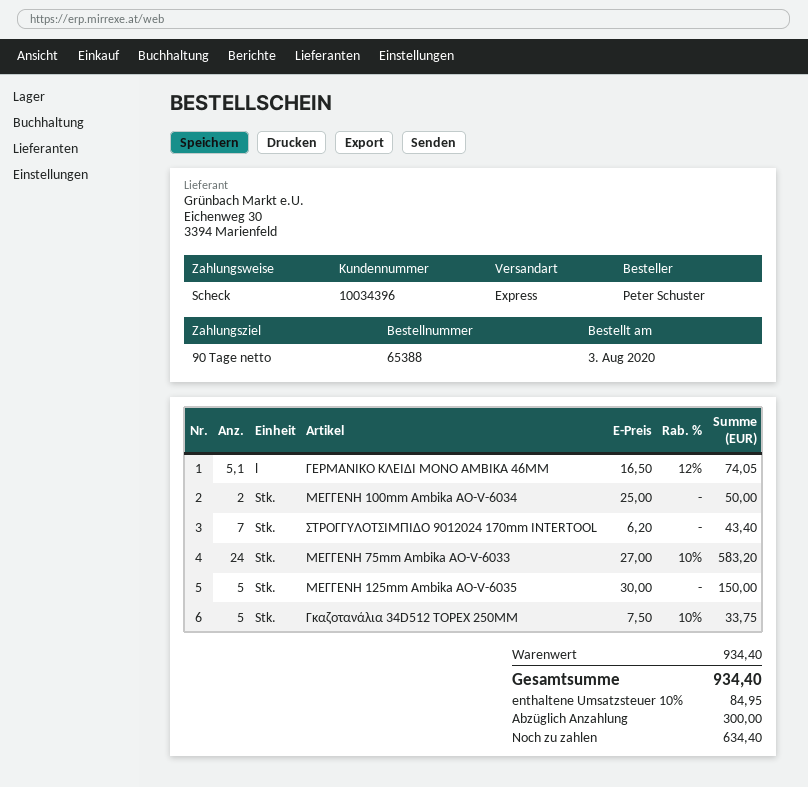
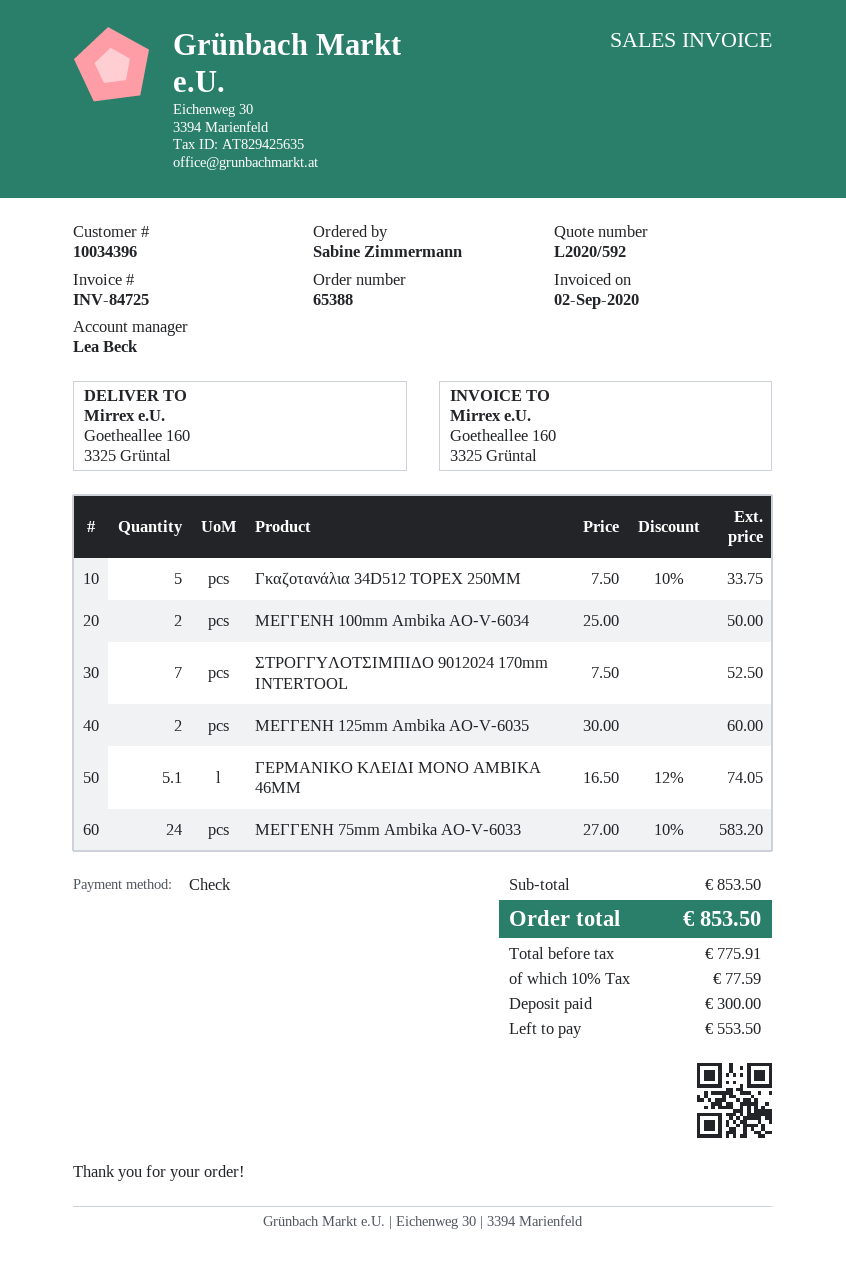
ordered by: Peter Schuster -> Sabine Zimmermann
ΣΤΡΟΓΓΥΛΟΤΣΙΜΠΙΔΟ 9012024 170mm INTERTOOL: 7 x 6.20 = 43.40 -> 7 x 7.50 = 52.50
ΜΕΓΓΕΝΗ 125mm Ambika AO-V-6035: 5 x 30.00 = 150.00 -> 2 x 30.00 = 60.00
subtotal: 934.40 -> 853.50
tax: 10% = 84.95 -> 10% = 77.59
total: 934.40 -> 853.50
balance: 634.40 -> 553.50

